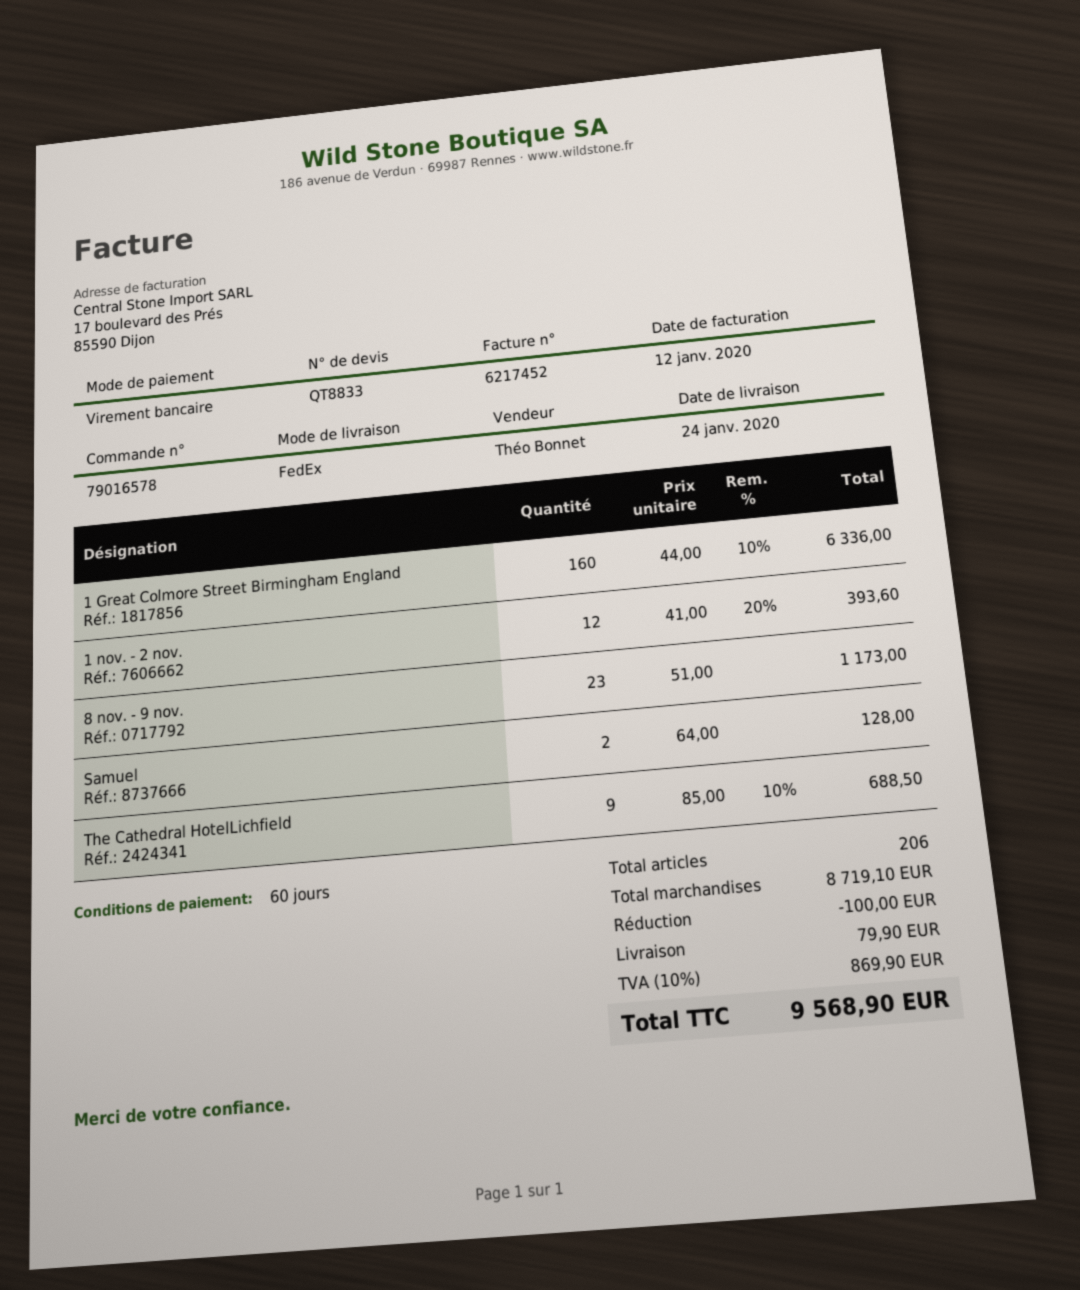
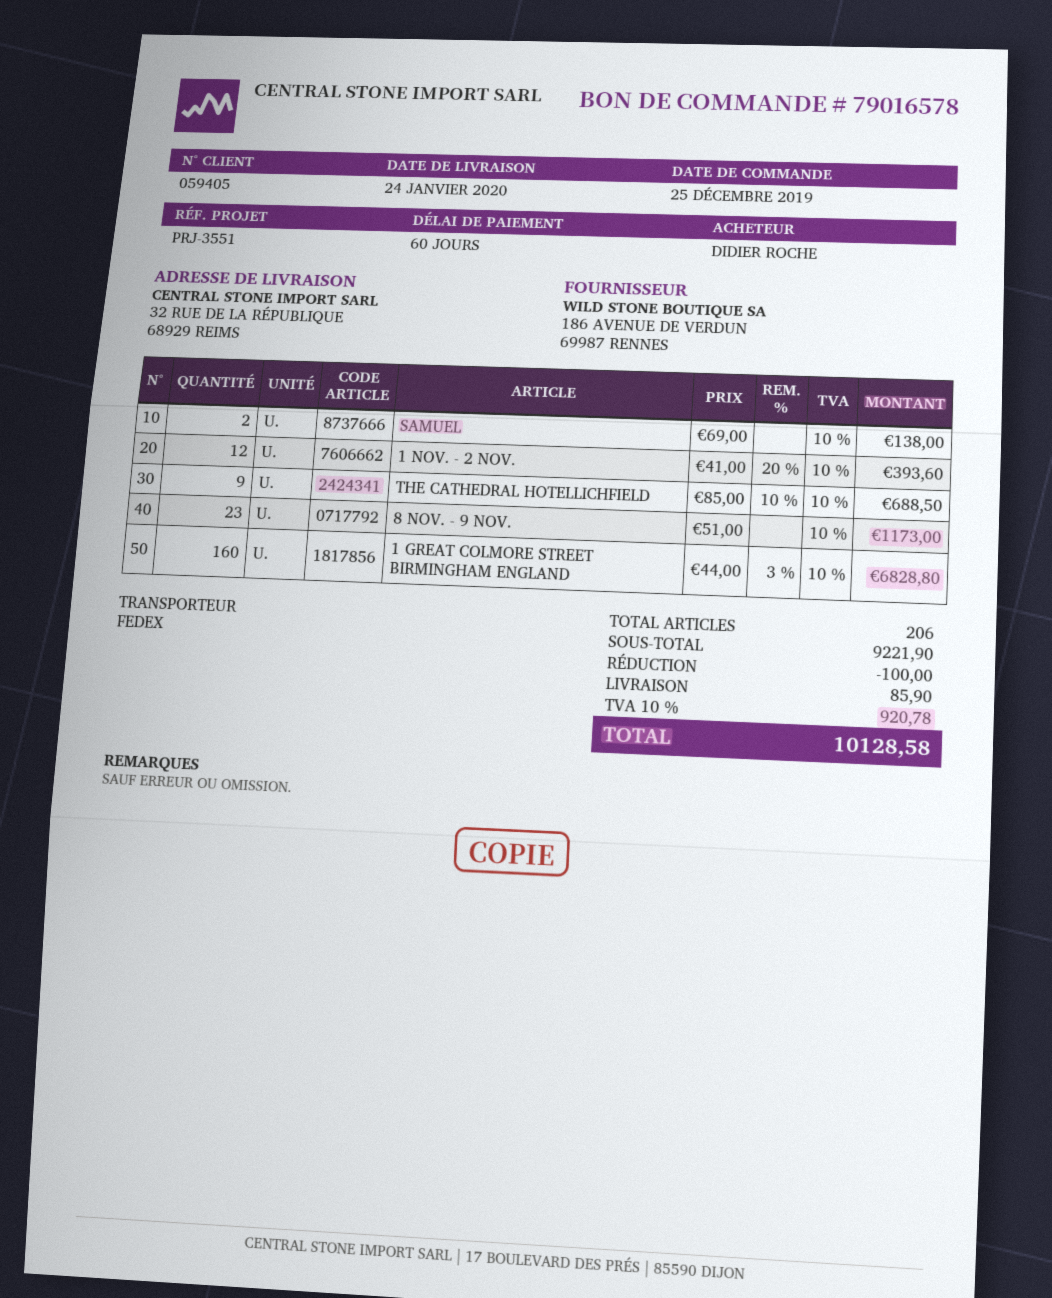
1 Great Colmore Street Birmingham England: 160 x 44.00 - 10% = 6336.00 -> 160 x 44.00 - 3% = 6828.80
Samuel: 2 x 64.00 = 128.00 -> 2 x 69.00 = 138.00
subtotal: 8719.10 -> 9221.90
shipping: 79.90 -> 85.90
tax: 10% = 869.90 -> 10% = 920.78
total: 9568.90 -> 10128.58

